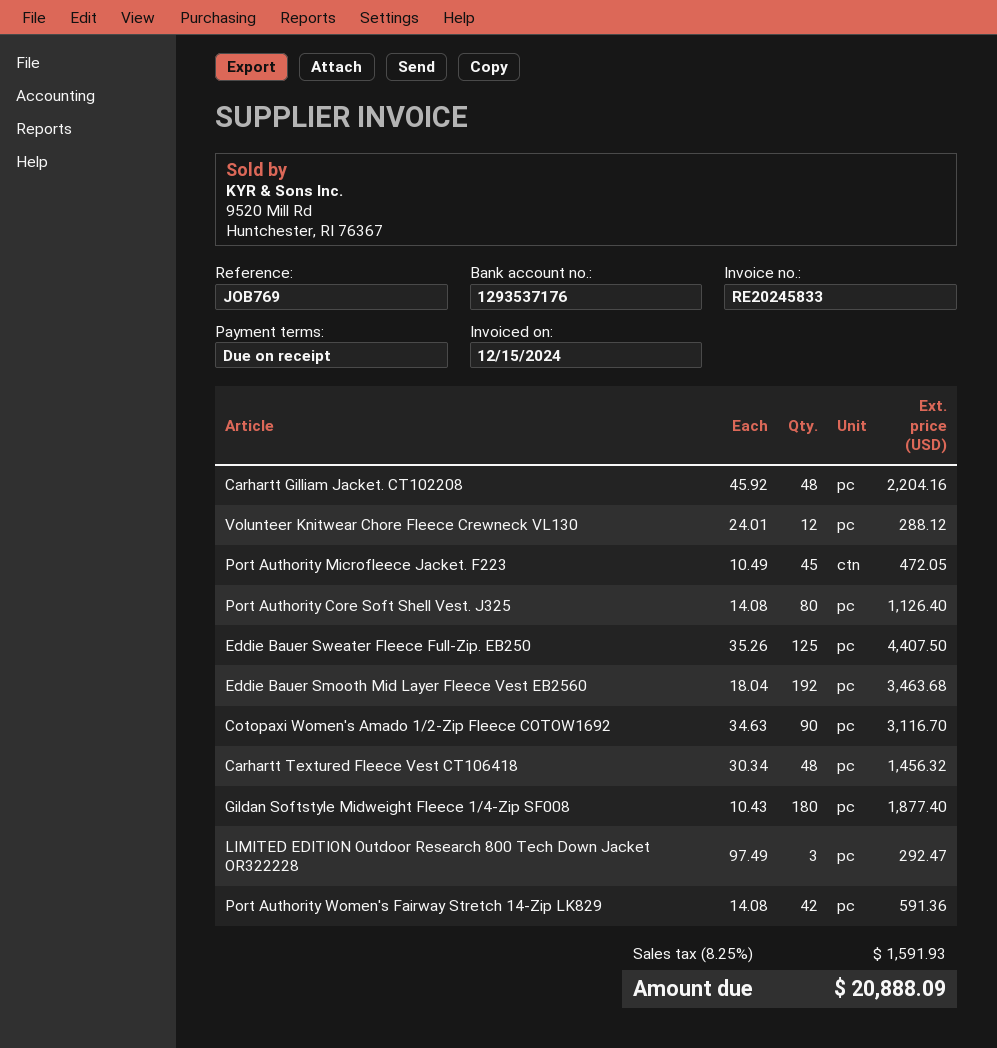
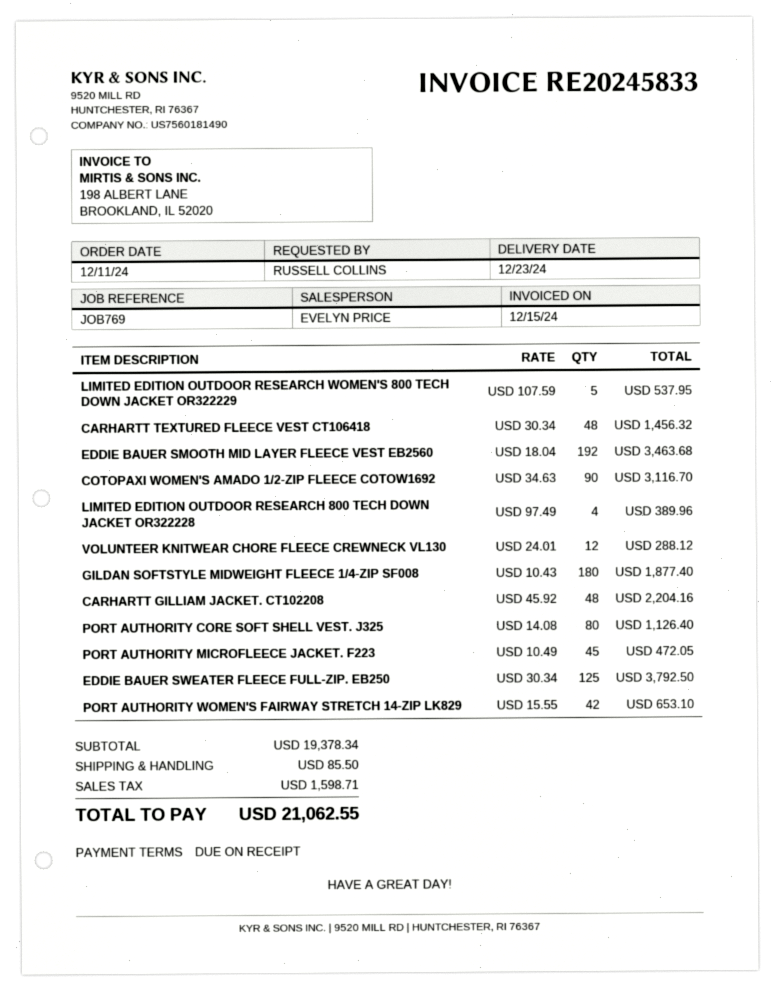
Eddie Bauer Sweater Fleece Full-Zip. EB250: 125 x 35.26 = 4407.50 -> 125 x 30.34 = 3792.50
LIMITED EDITION Outdoor Research 800 Tech Down Jacket OR322228: 3 x 97.49 = 292.47 -> 4 x 97.49 = 389.96
Port Authority Women's Fairway Stretch 14-Zip LK829: 42 x 14.08 = 591.36 -> 42 x 15.55 = 653.10
LIMITED EDITION OUTDOOR RESEARCH WOMEN'S 800 TECH DOWN JACKET OR322229: none -> 5 x 107.59 = 537.95
shipping: none -> 85.50
tax: 1591.93 -> 1598.71
total: 20888.09 -> 21062.55

